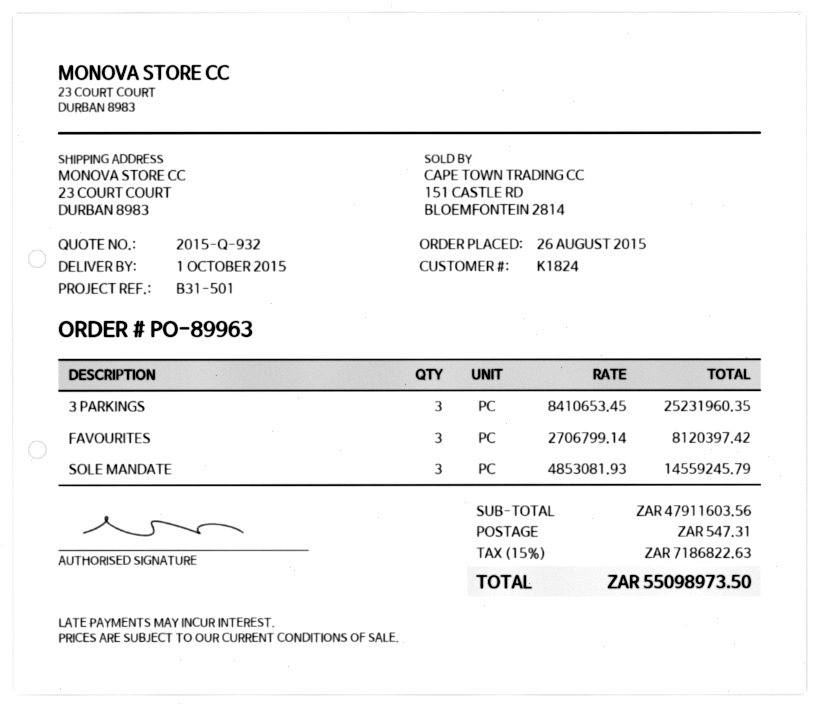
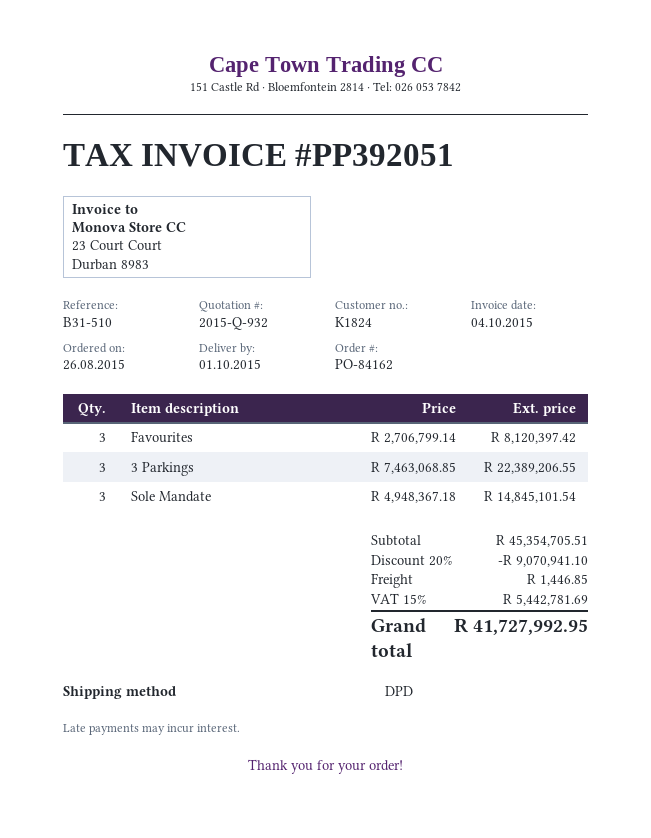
order number: PO-89963 -> PO-84162
reference: B31-501 -> B31-510
3 PARKINGS: 3 x 8410653.45 = 25231960.35 -> 3 x 7463068.85 = 22389206.55
SOLE MANDATE: 3 x 4853081.93 = 14559245.79 -> 3 x 4948367.18 = 14845101.54
subtotal: 47911603.56 -> 45354705.51
discount: none -> 20% = 9070941.10
shipping: 547.31 -> 1446.85
tax: 15% = 7186822.63 -> 15% = 5442781.69
total: 55098973.50 -> 41727992.95

